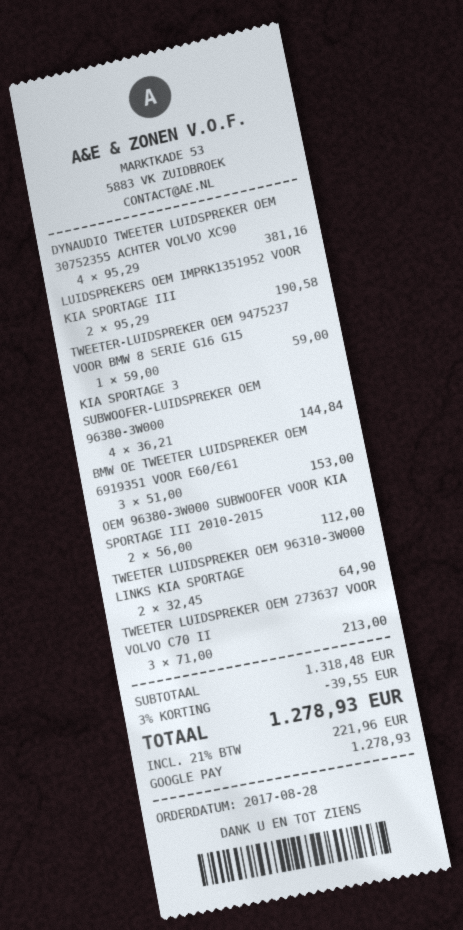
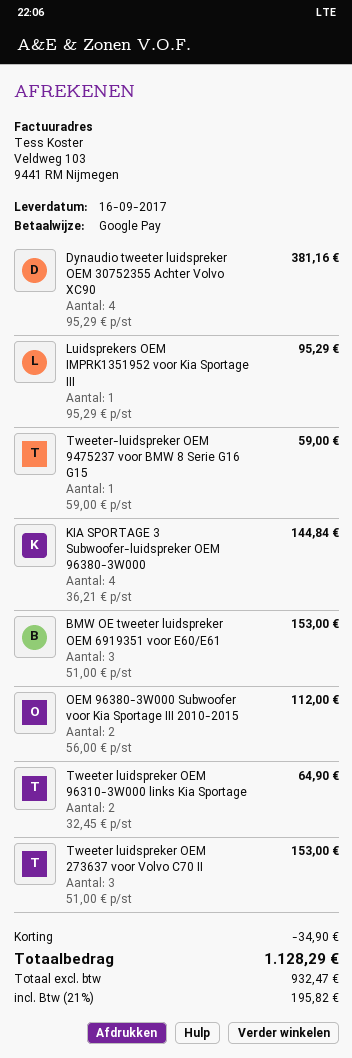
LUIDSPREKERS OEM IMPRK1351952 VOOR KIA SPORTAGE III: 2 x 95.29 = 190.58 -> 1 x 95.29 = 95.29
TWEETER LUIDSPREKER OEM 273637 VOOR VOLVO C70 II: 3 x 71.00 = 213.00 -> 3 x 51.00 = 153.00
discount: 39.55 -> 34.90
tax: 21% = 221.96 -> 21% = 195.82
total: 1278.93 -> 1128.29

